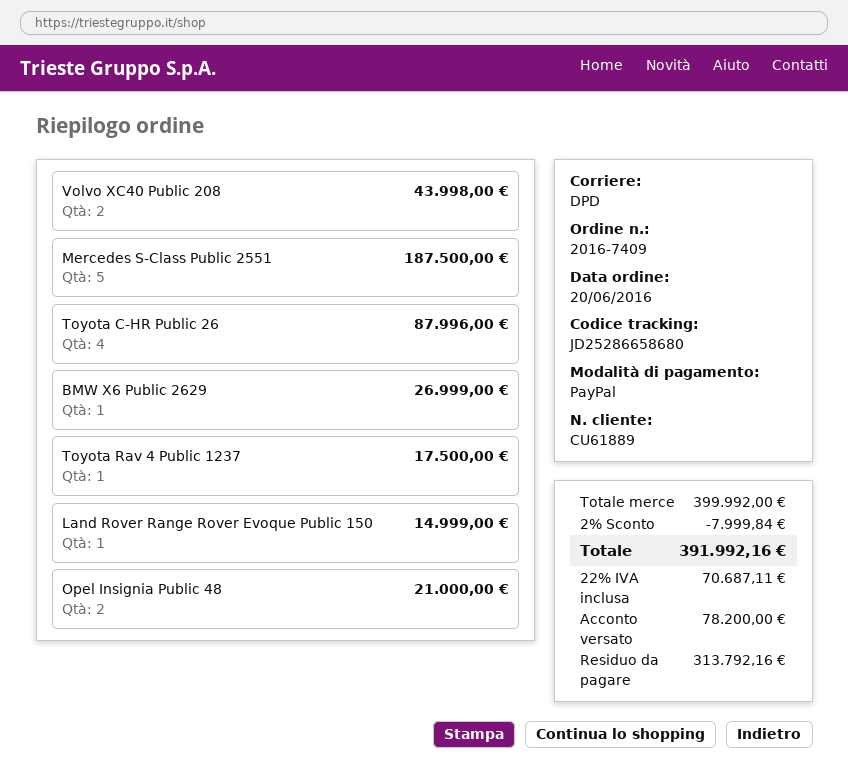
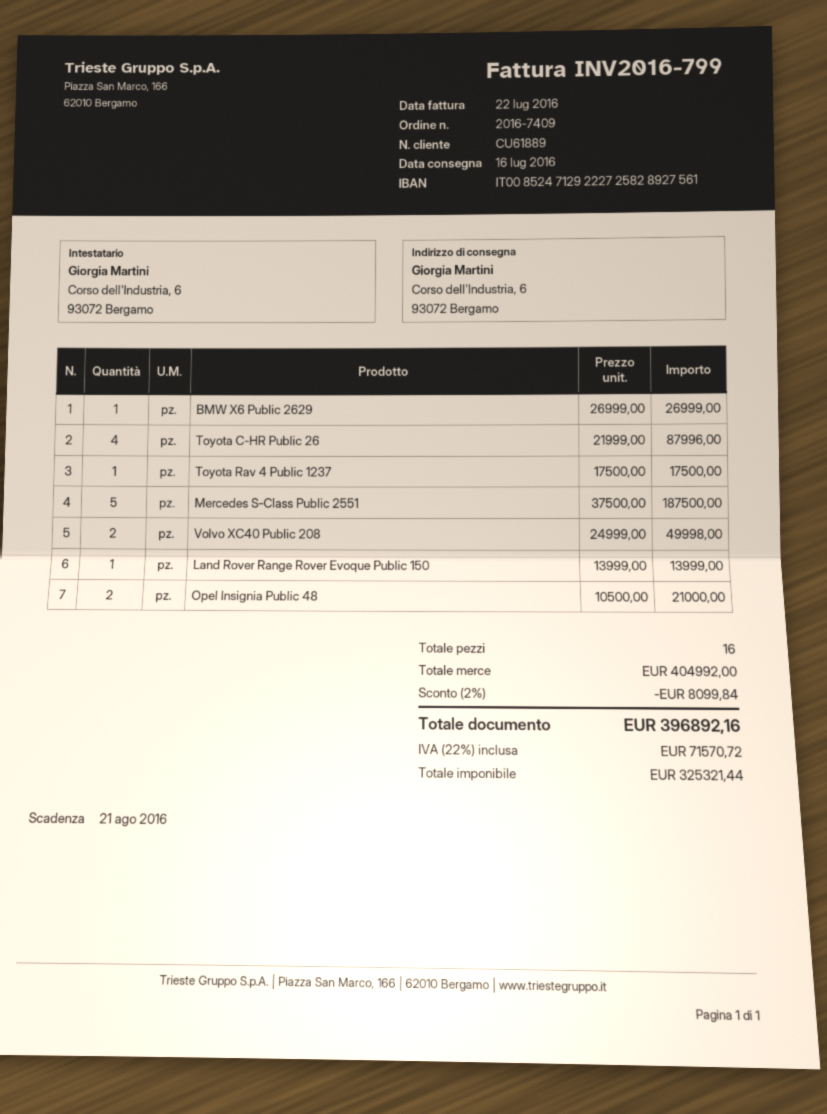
Volvo XC40 Public 208: 2 for 43998.00 -> 2 for 49998.00
Land Rover Range Rover Evoque Public 150: 1 for 14999.00 -> 1 for 13999.00
subtotal: 399992.00 -> 404992.00
discount: 2% = 7999.84 -> 2% = 8099.84
tax: 22% = 70687.11 -> 22% = 71570.72
total: 391992.16 -> 396892.16

